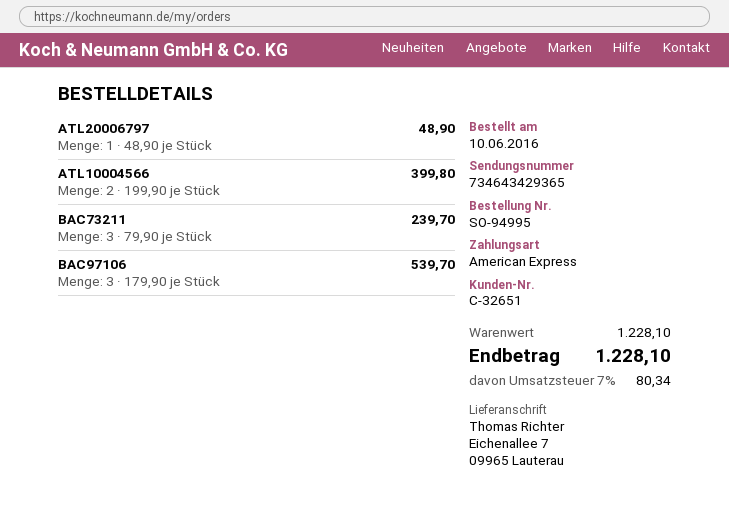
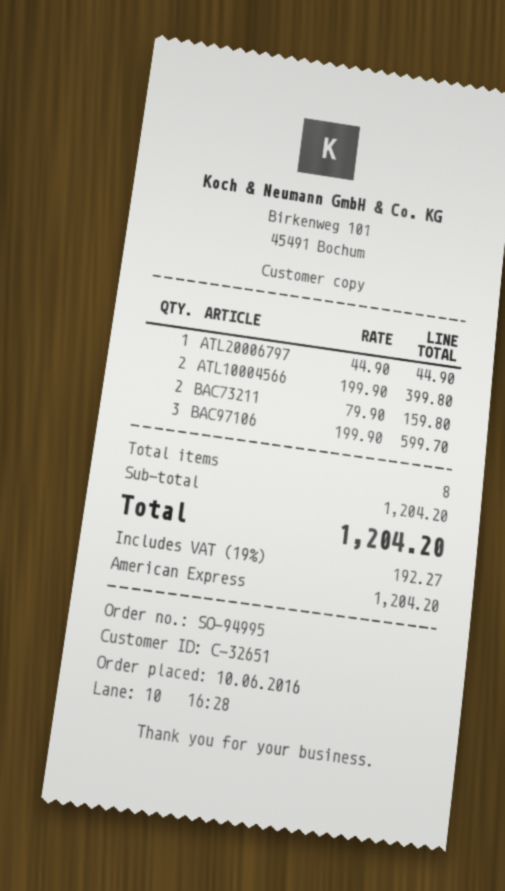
ATL20006797: 1 x 48.90 = 48.90 -> 1 x 44.90 = 44.90
BAC73211: 3 x 79.90 = 239.70 -> 2 x 79.90 = 159.80
BAC97106: 3 x 179.90 = 539.70 -> 3 x 199.90 = 599.70
subtotal: 1228.10 -> 1204.20
tax: 7% = 80.34 -> 19% = 192.27
total: 1228.10 -> 1204.20

